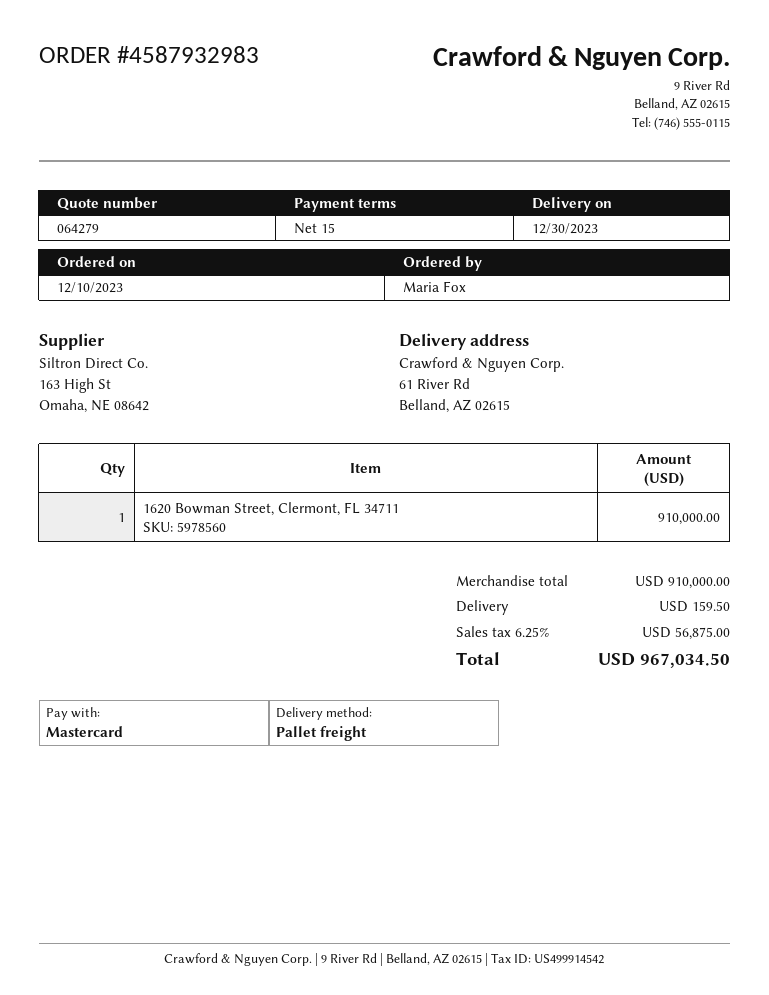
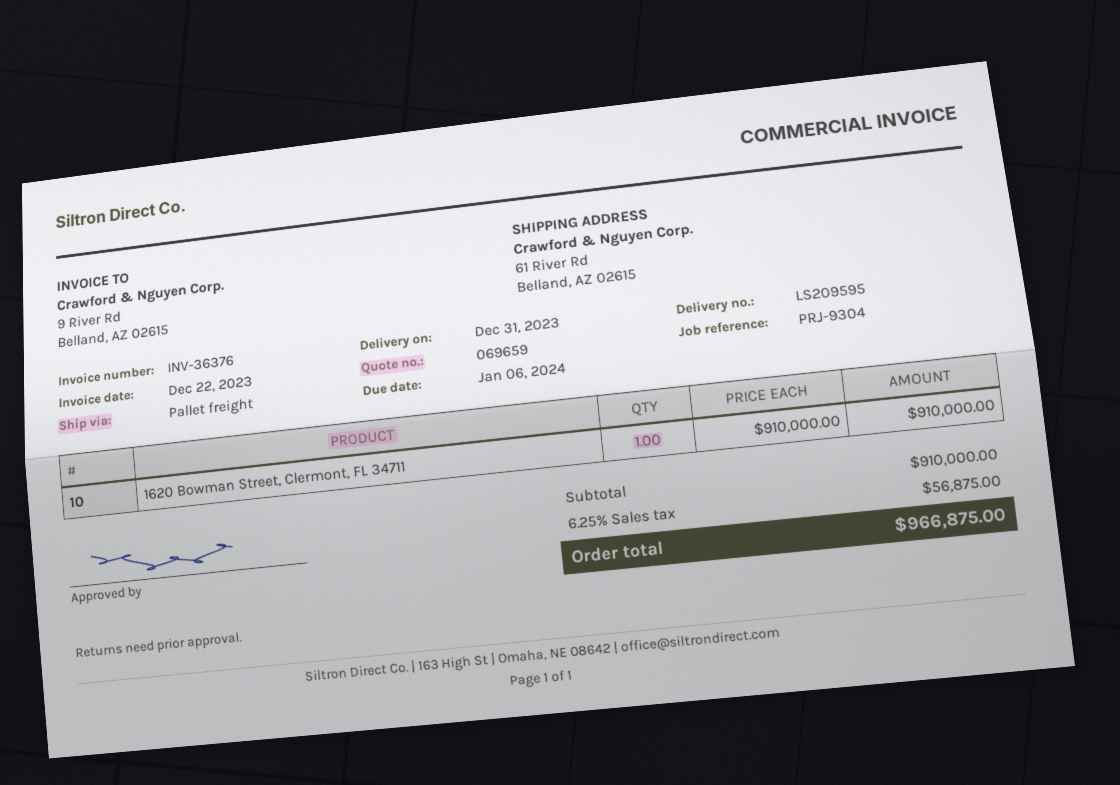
quote number: 064279 -> 069659
delivery date: 2023-12-30 -> 2023-12-31
shipping: 159.50 -> none
total: 967034.50 -> 966875.00

